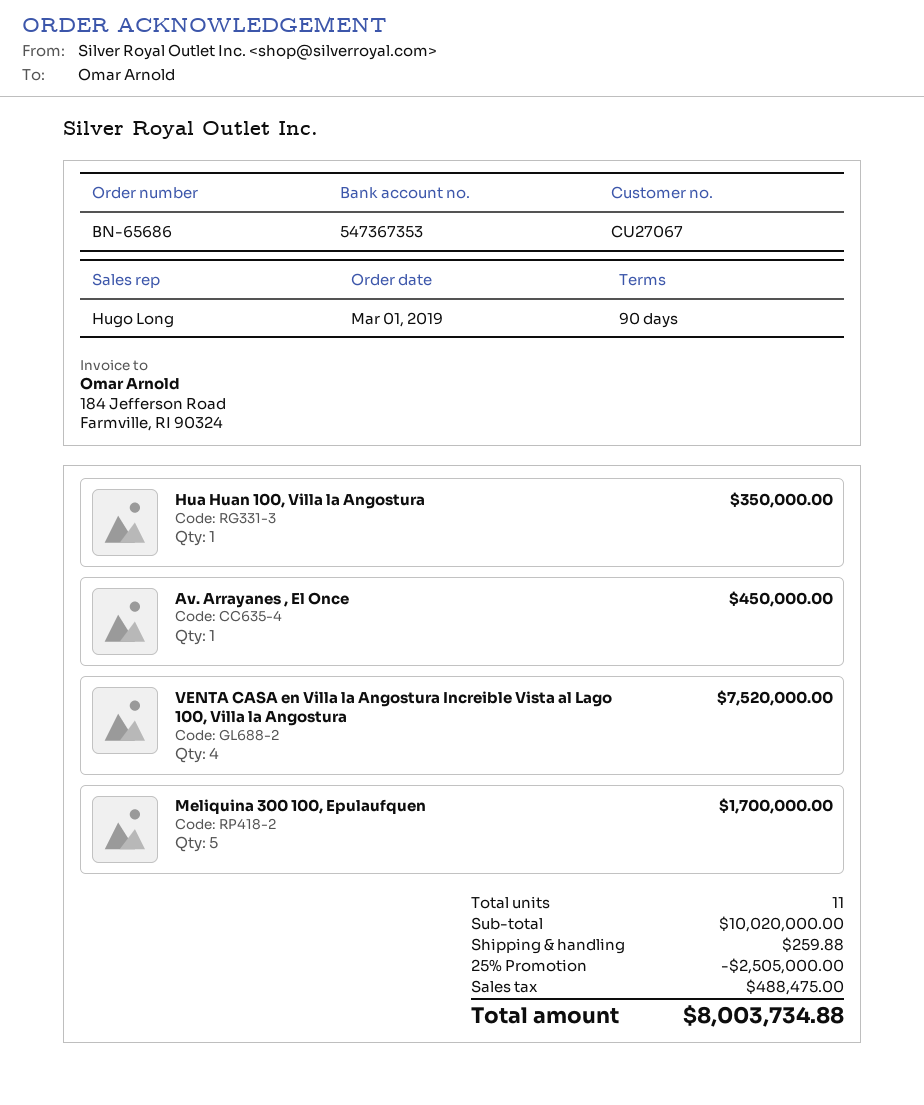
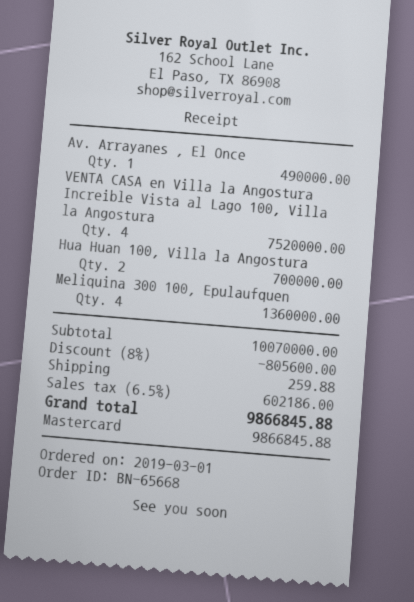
order number: BN-65686 -> BN-65668
Hua Huan 100, Villa la Angostura: 1 for 350000.00 -> 2 for 700000.00
Av. Arrayanes , El Once: 1 for 450000.00 -> 1 for 490000.00
Meliquina 300 100, Epulaufquen: 5 for 1700000.00 -> 4 for 1360000.00
subtotal: 10020000.00 -> 10070000.00
discount: 25% = 2505000.00 -> 8% = 805600.00
tax: 488475.00 -> 602186.00
total: 8003734.88 -> 9866845.88

